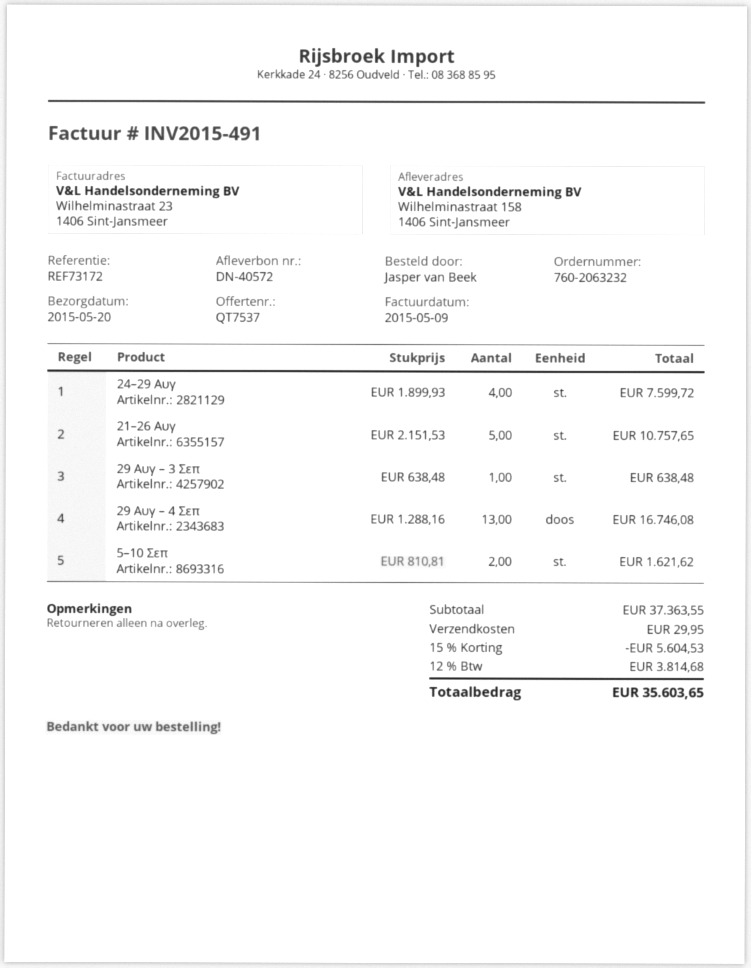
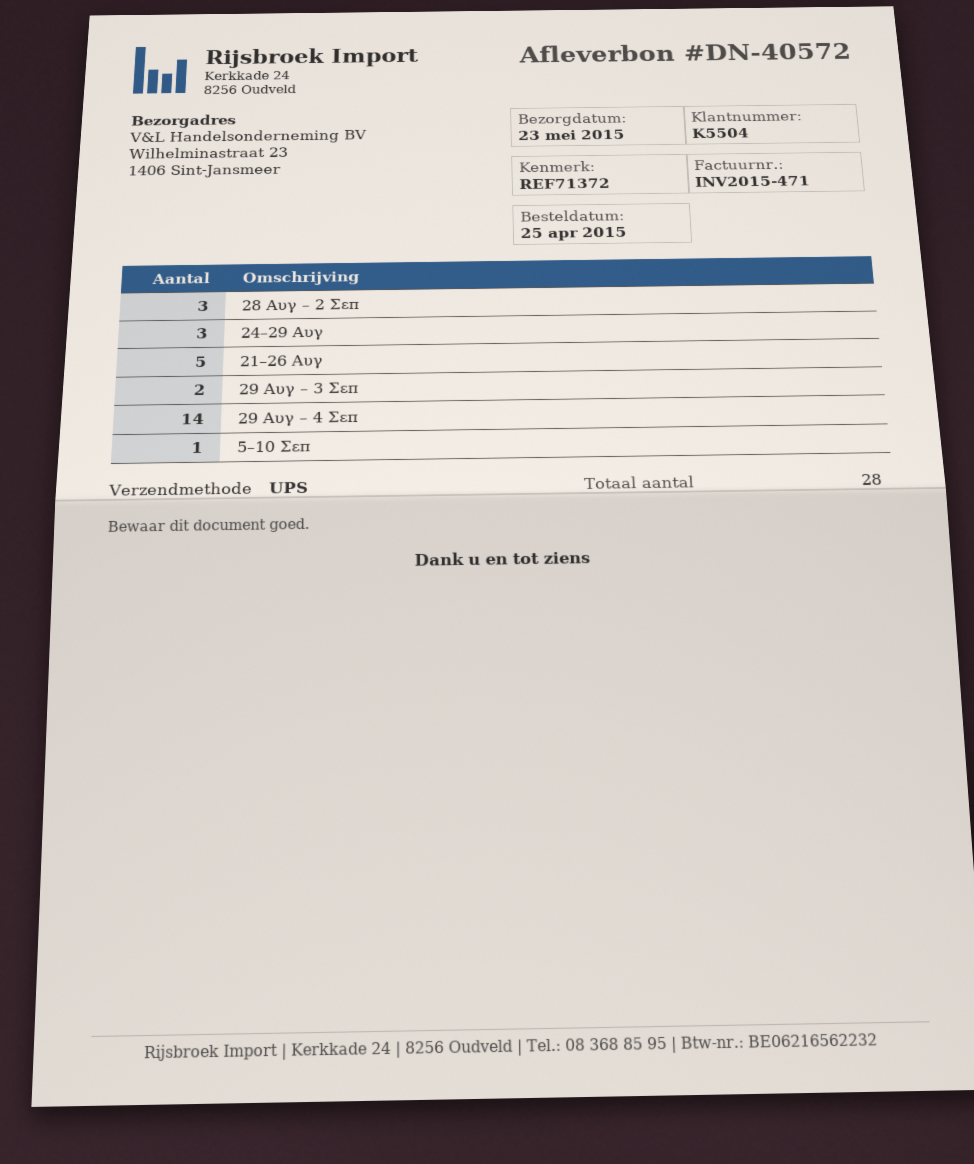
delivery date: 2015-05-20 -> 2015-05-23
invoice number: INV2015-491 -> INV2015-471
reference: REF73172 -> REF71372
ship to: Wilhelminastraat 158, 1406 Sint-Jansmeer -> Wilhelminastraat 23, 1406 Sint-Jansmeer
24–29 Αυγ: 4 -> 3
29 Αυγ – 3 Σεπ: 1 -> 2
29 Αυγ – 4 Σεπ: 13 -> 14
5–10 Σεπ: 2 -> 1
28 Αυγ – 2 Σεπ: none -> 3

